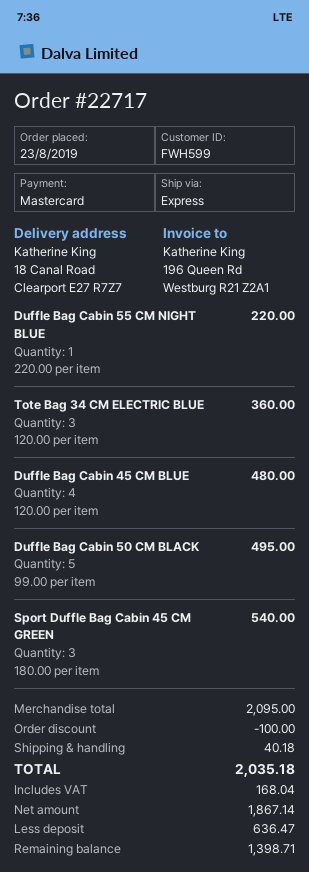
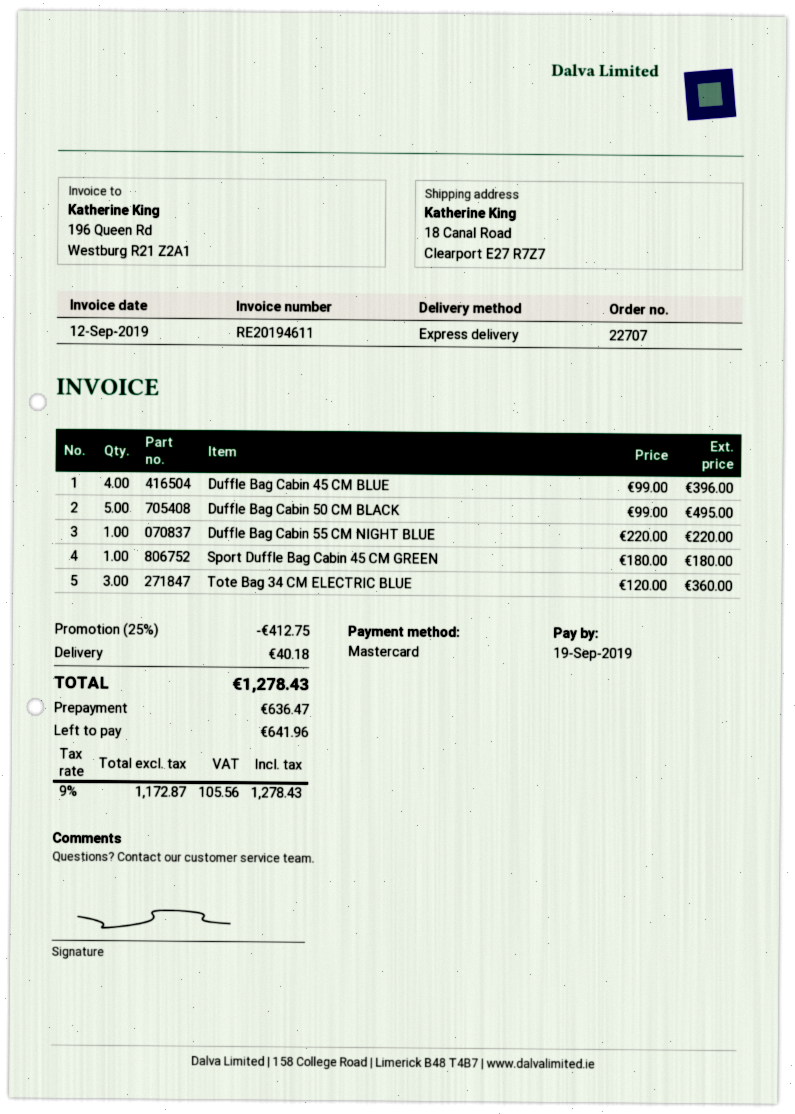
order number: 22717 -> 22707
Duffle Bag Cabin 45 CM BLUE: 4 x 120.00 = 480.00 -> 4 x 99.00 = 396.00
Sport Duffle Bag Cabin 45 CM GREEN: 3 x 180.00 = 540.00 -> 1 x 180.00 = 180.00
discount: 100.00 -> 412.75
net: 1867.14 -> 1172.87
tax: 168.04 -> 105.56
total: 2035.18 -> 1278.43
balance: 1398.71 -> 641.96

